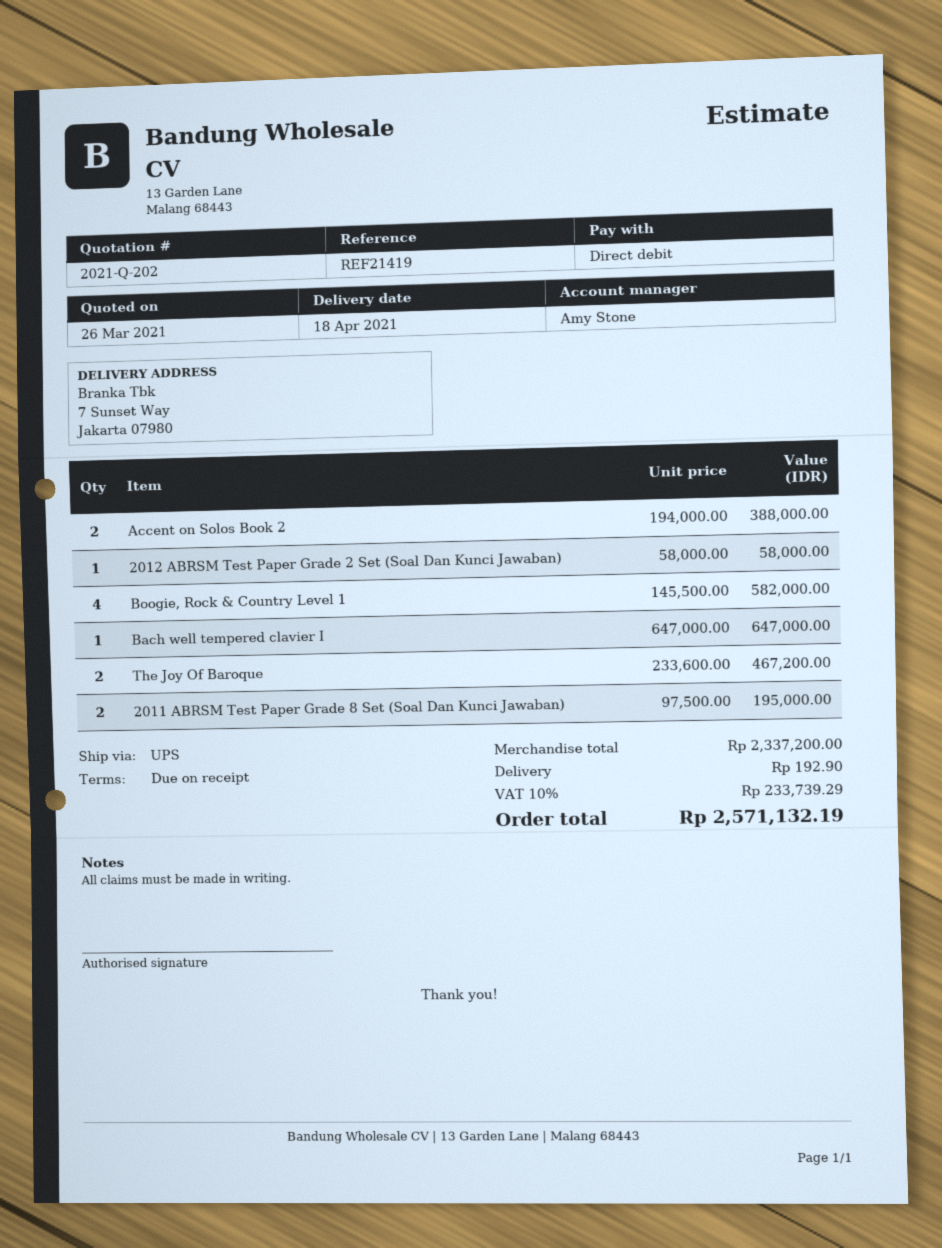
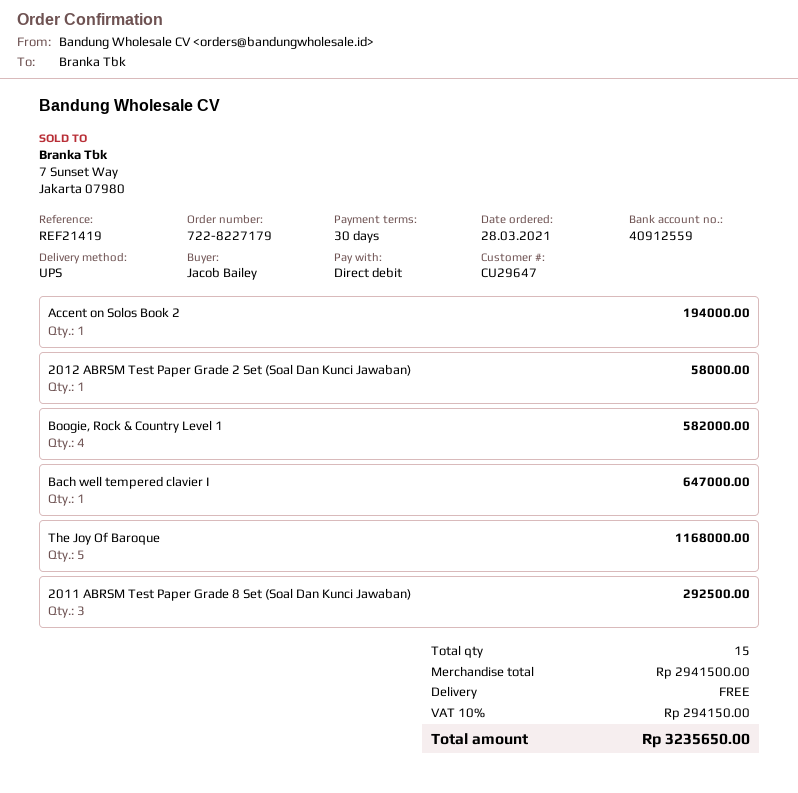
payment terms: on receipt -> 30 days
Accent on Solos Book 2: 2 for 388000.00 -> 1 for 194000.00
The Joy Of Baroque: 2 for 467200.00 -> 5 for 1168000.00
2011 ABRSM Test Paper Grade 8 Set (Soal Dan Kunci Jawaban): 2 for 195000.00 -> 3 for 292500.00
subtotal: 2337200.00 -> 2941500.00
shipping: 192.90 -> 0.00
tax: 10% = 233739.29 -> 10% = 294150.00
total: 2571132.19 -> 3235650.00

